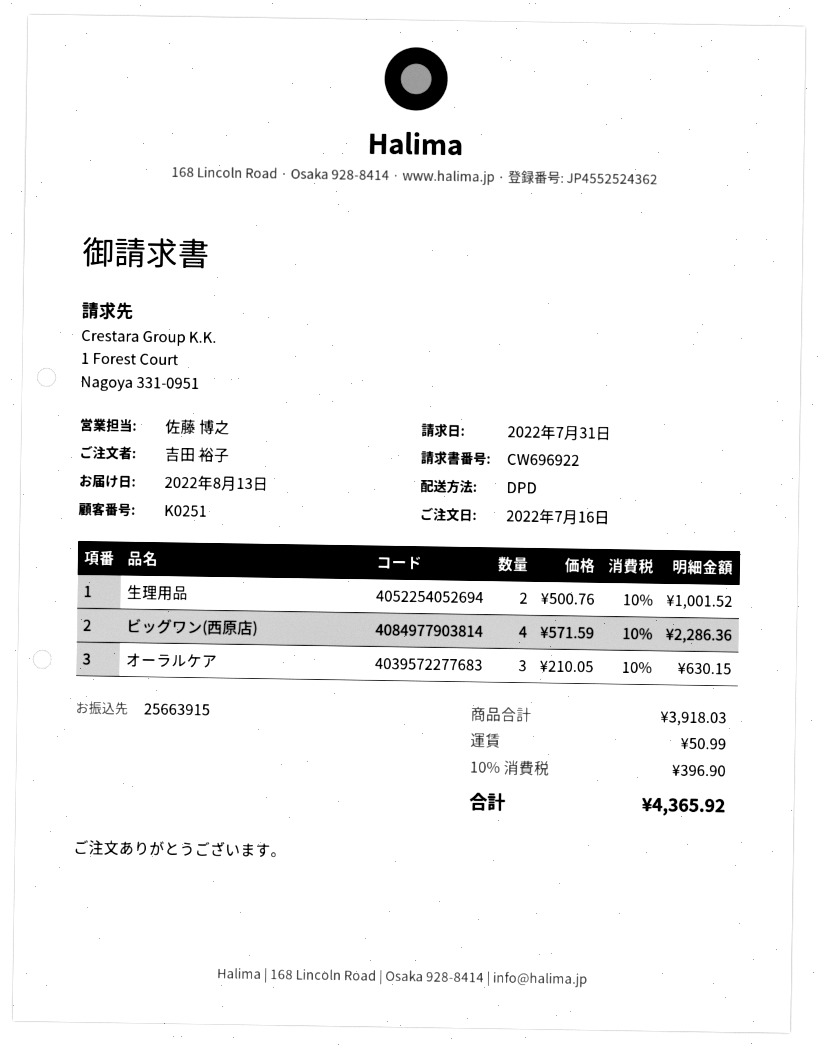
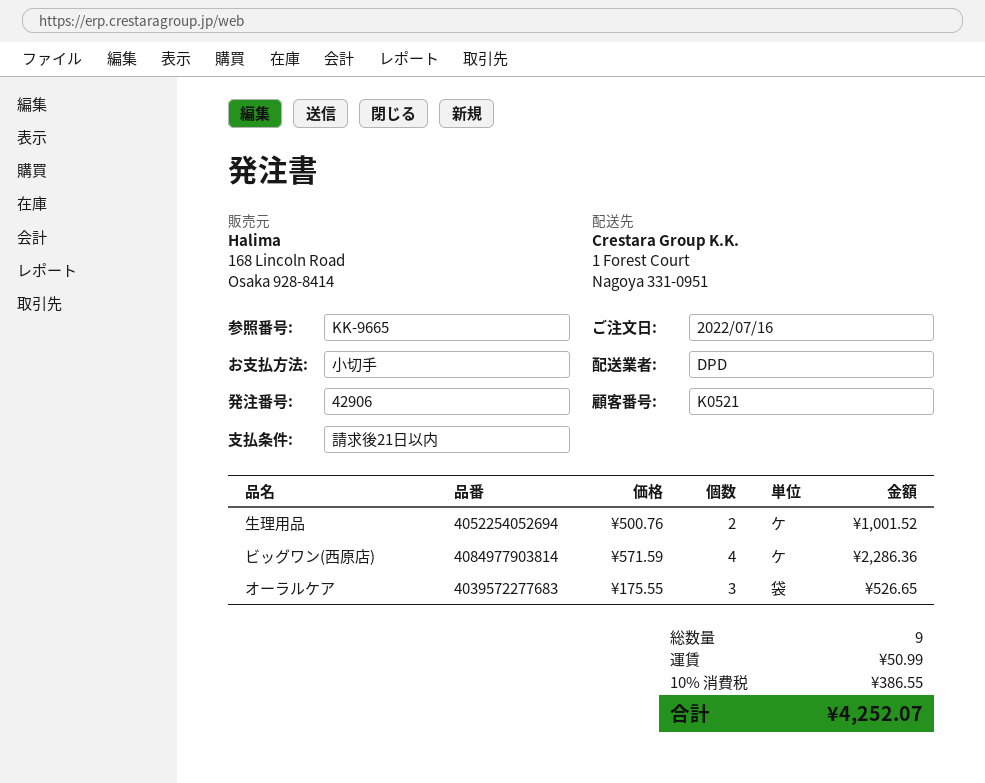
customer number: K0251 -> K0521
オーラルケア: 3 x 210.05 = 630.15 -> 3 x 175.55 = 526.65
tax: 10% = 396.90 -> 10% = 386.55
total: 4365.92 -> 4252.07

